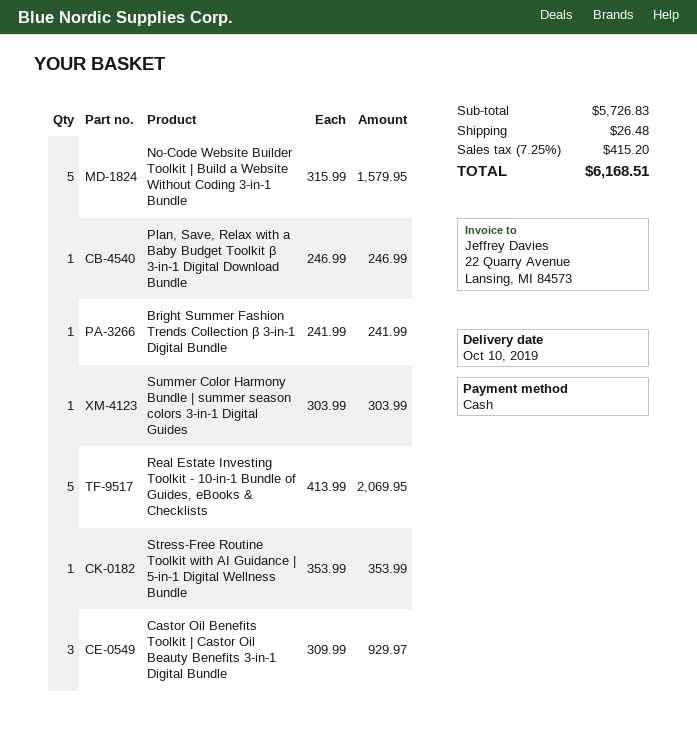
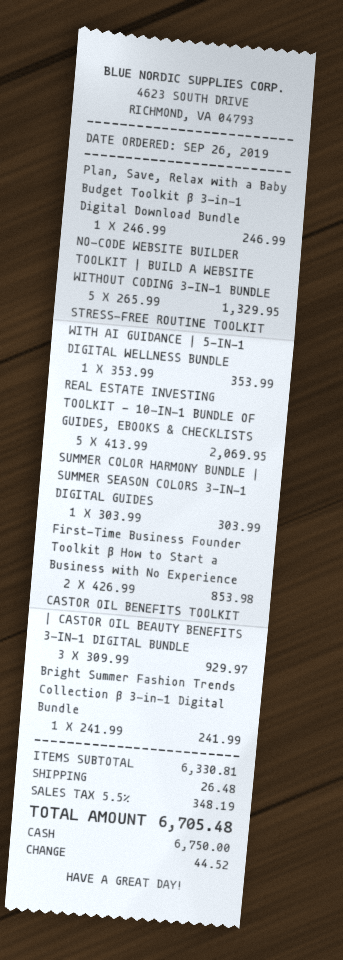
No-Code Website Builder Toolkit | Build a Website Without Coding 3-in-1 Bundle: 5 x 315.99 = 1579.95 -> 5 x 265.99 = 1329.95
First-Time Business Founder Toolkit β How to Start a Business with No Experience: none -> 2 x 426.99 = 853.98
subtotal: 5726.83 -> 6330.81
tax: 7.25% = 415.20 -> 5.5% = 348.19
total: 6168.51 -> 6705.48

